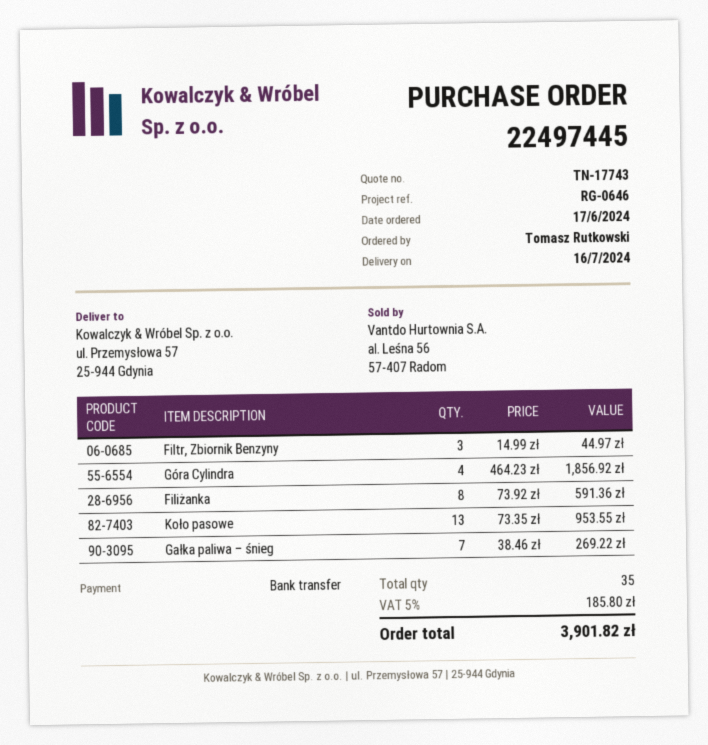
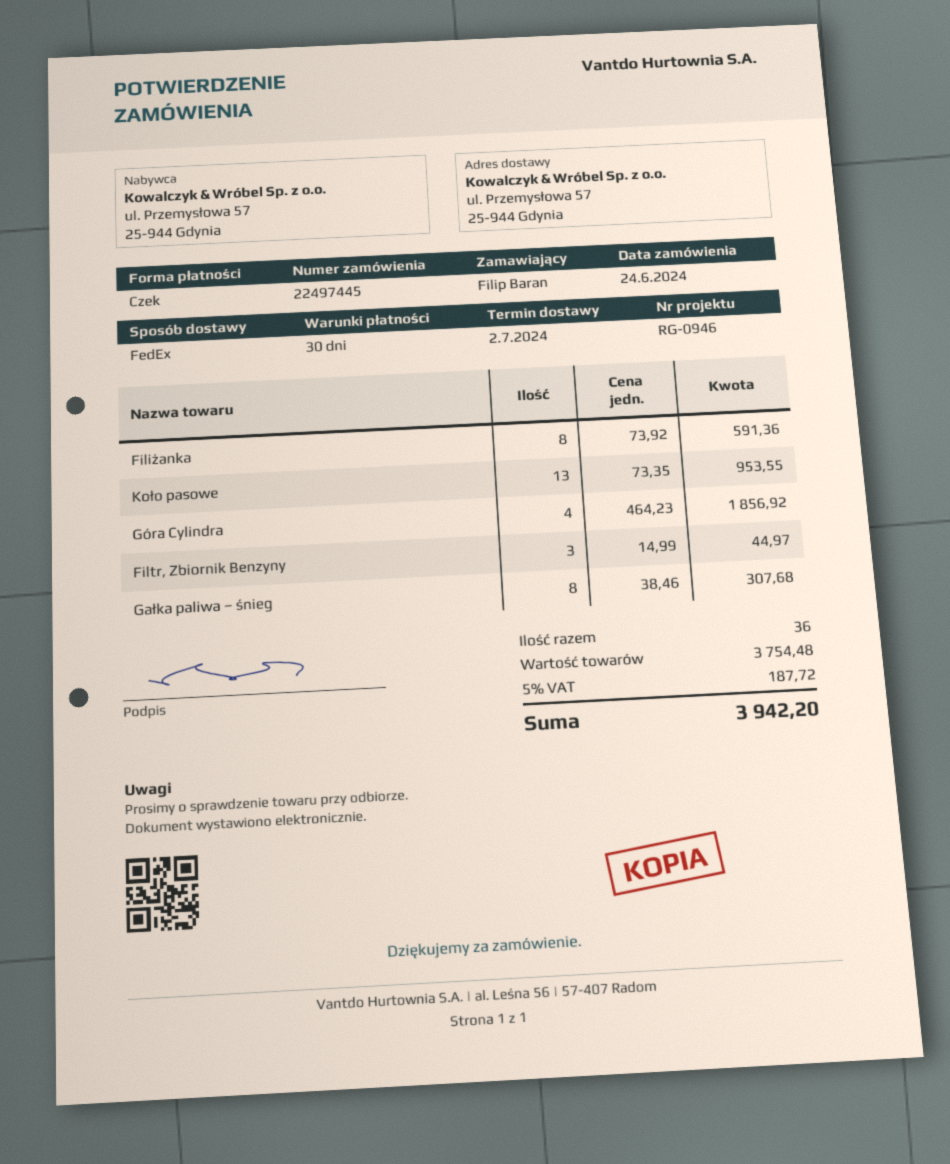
order date: 2024-06-17 -> 2024-06-24
delivery date: 2024-07-16 -> 2024-07-02
reference: RG-0646 -> RG-0946
ordered by: Tomasz Rutkowski -> Filip Baran
payment method: bank transfer -> cheque
Gałka paliwa – śnieg: 7 x 38.46 = 269.22 -> 8 x 38.46 = 307.68
total quantity: 35 -> 36
tax: 5% = 185.80 -> 5% = 187.72
total: 3901.82 -> 3942.20

